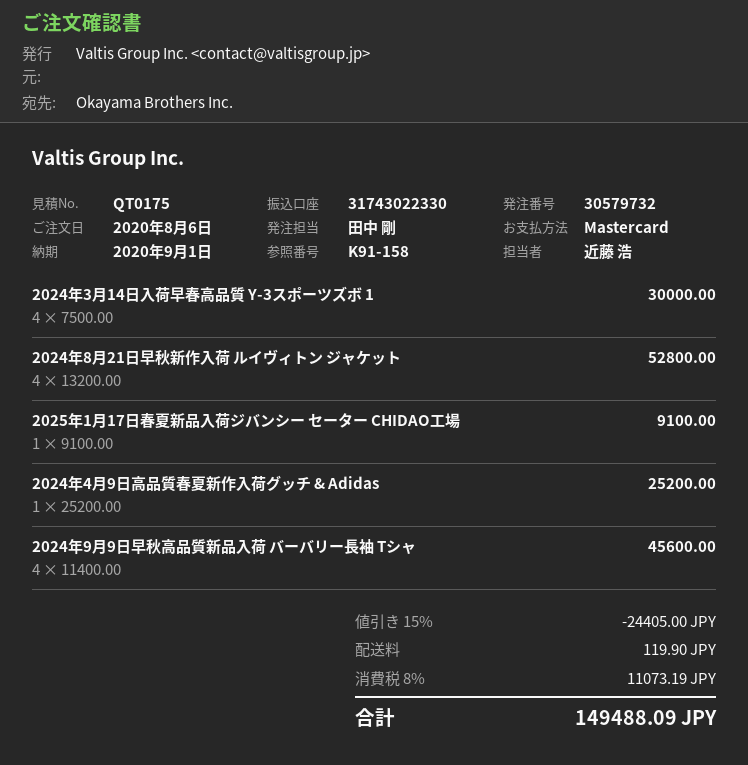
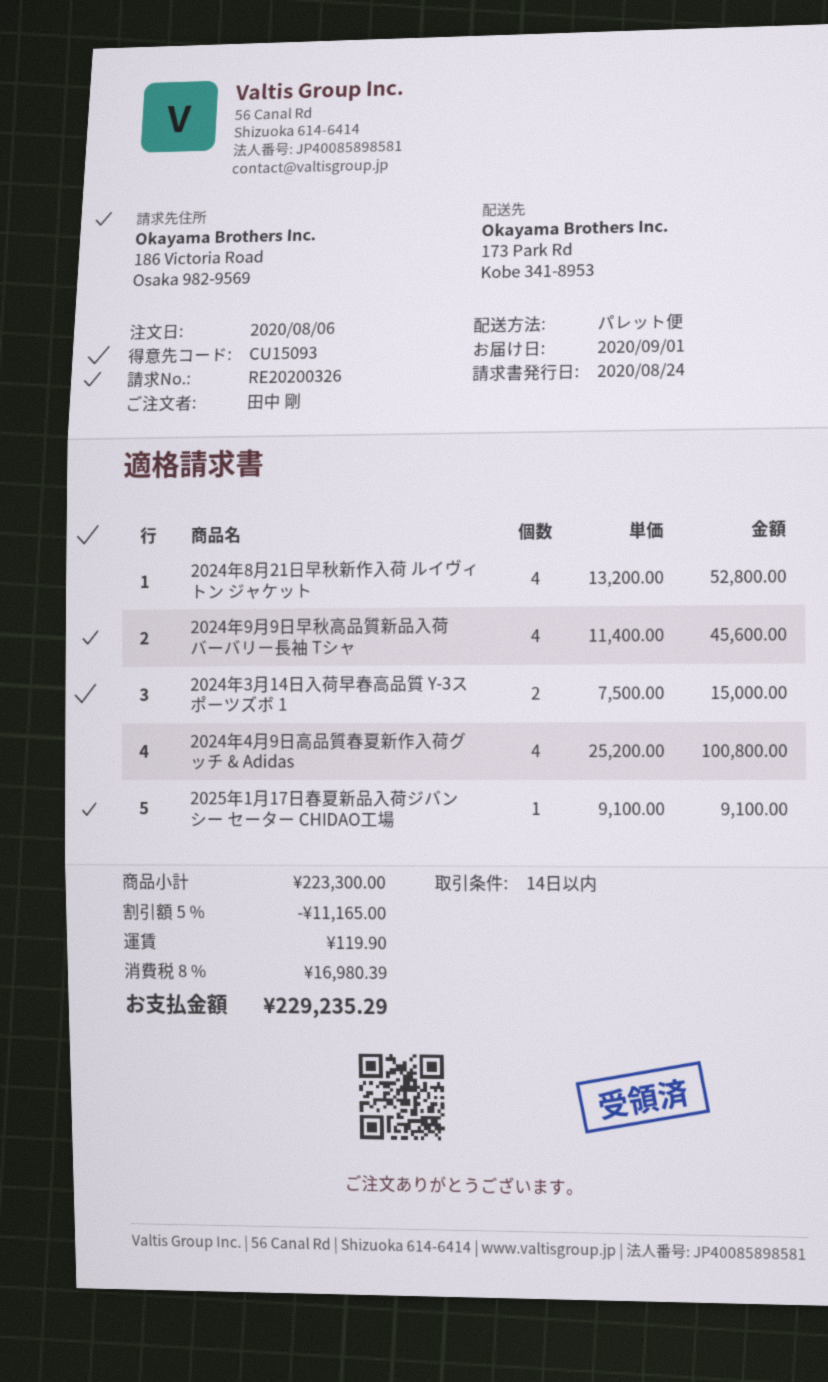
2024年3月14日入荷早春高品質 Y-3スポーツズボ 1: 4 x 7500.00 = 30000.00 -> 2 x 7500.00 = 15000.00
2024年4月9日高品質春夏新作入荷グッチ & Adidas: 1 x 25200.00 = 25200.00 -> 4 x 25200.00 = 100800.00
discount: 15% = 24405.00 -> 5% = 11165.00
tax: 8% = 11073.19 -> 8% = 16980.39
total: 149488.09 -> 229235.29

